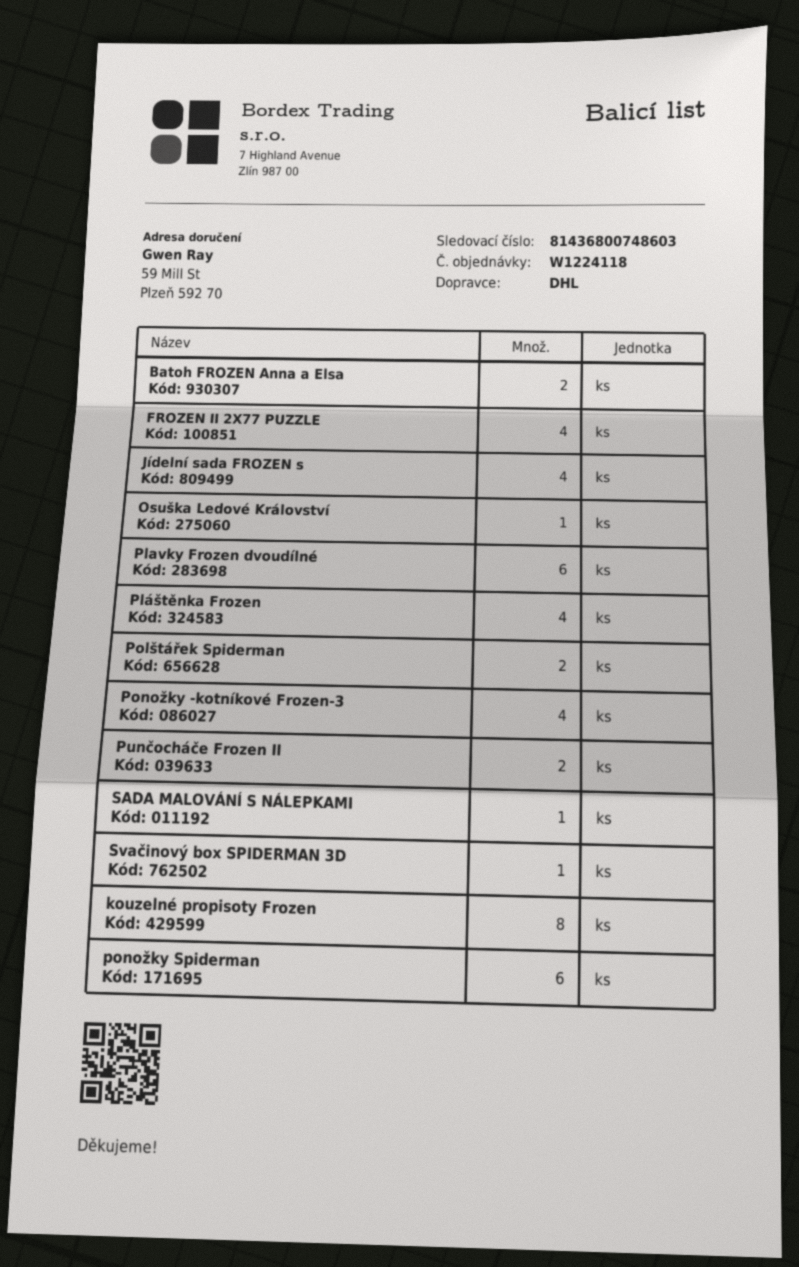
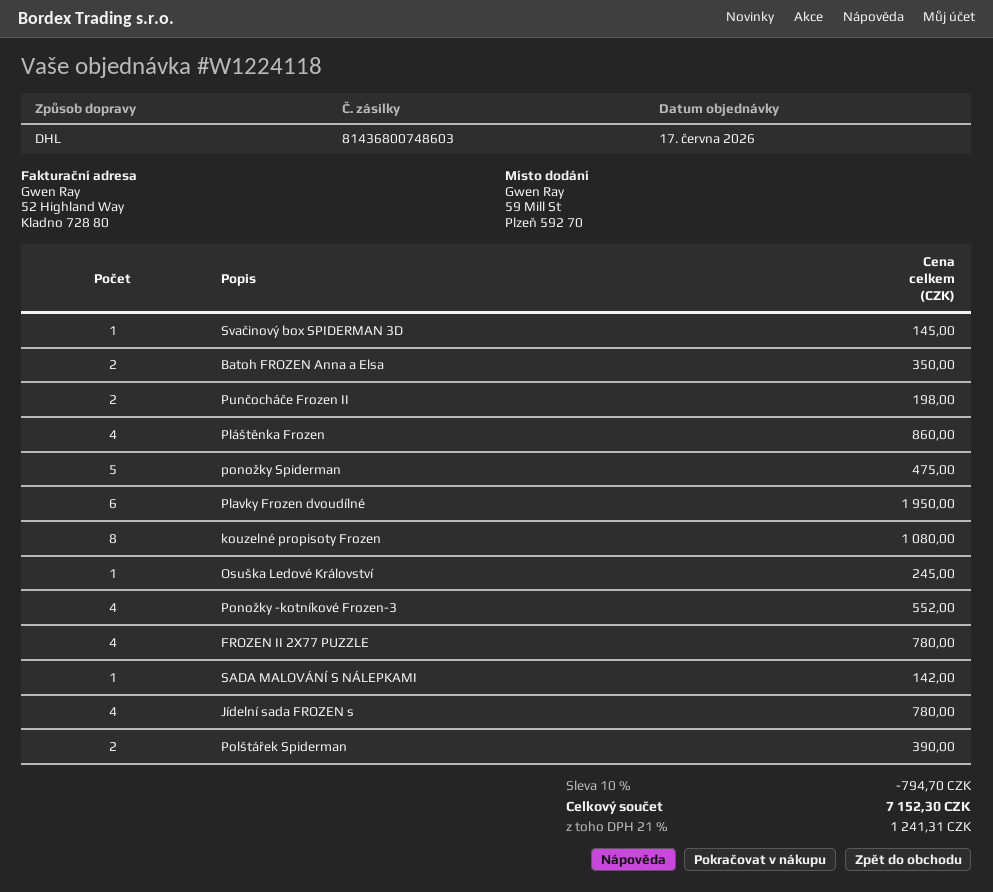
ponožky Spiderman: 6 -> 5

